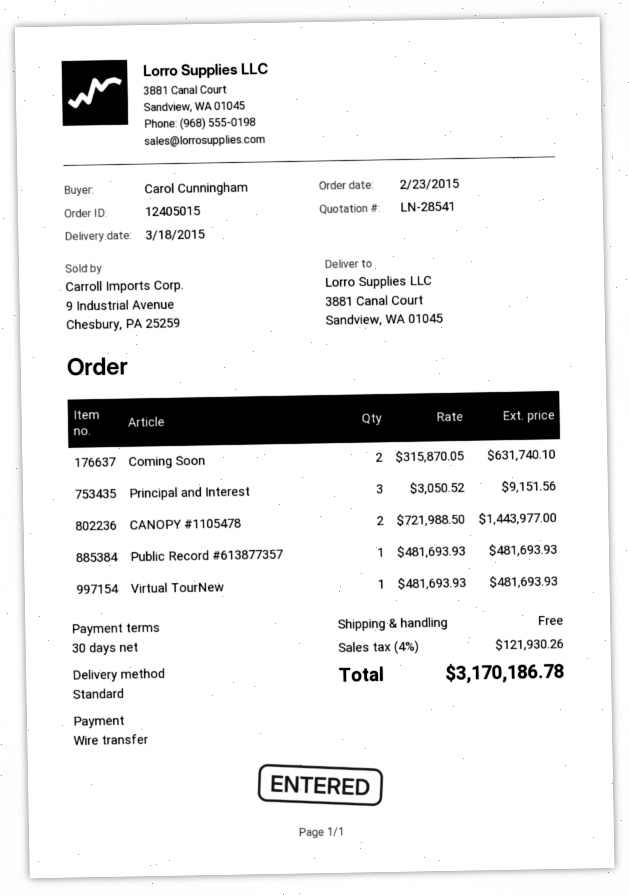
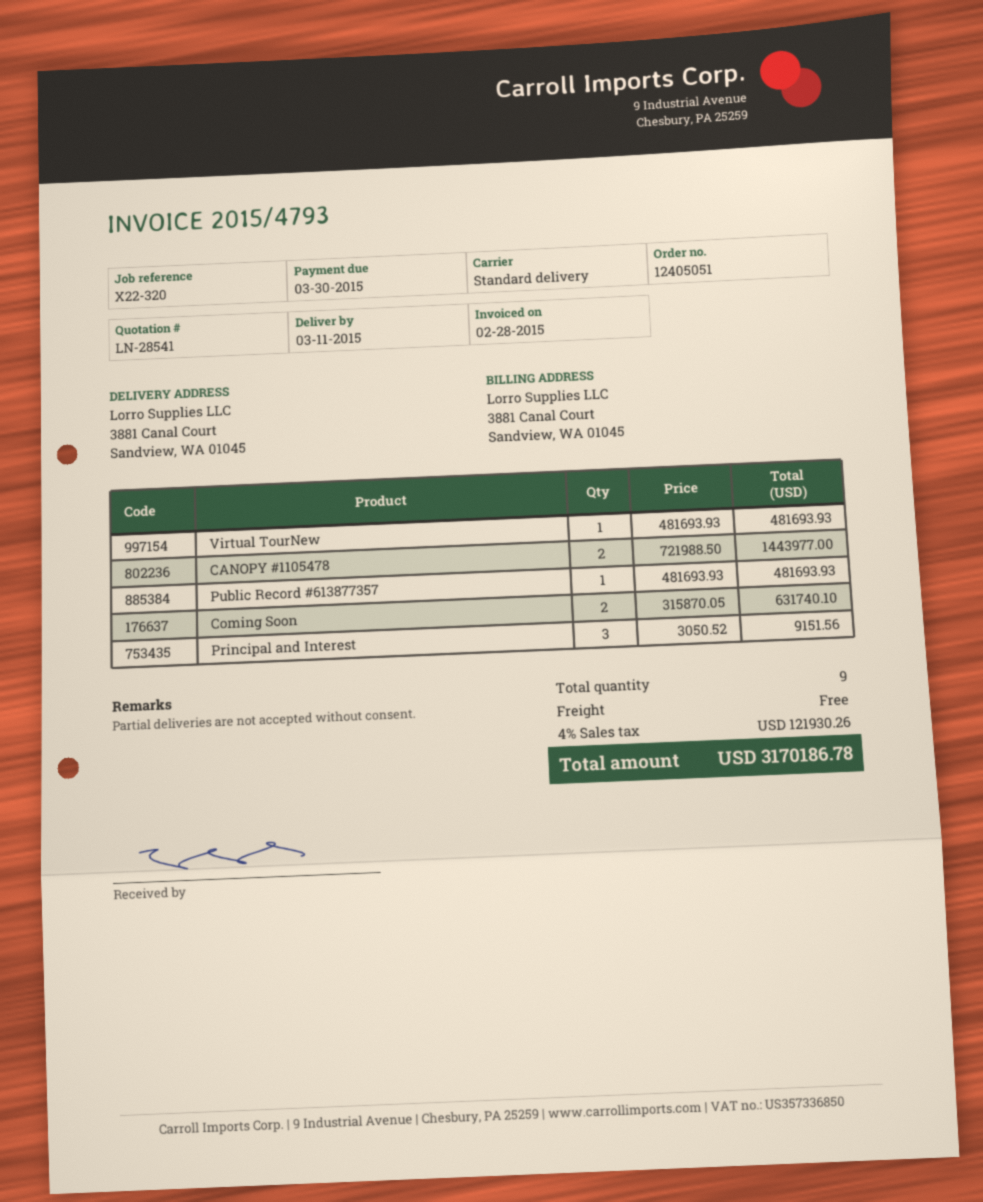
order number: 12405015 -> 12405051
delivery date: 2015-03-18 -> 2015-03-11

